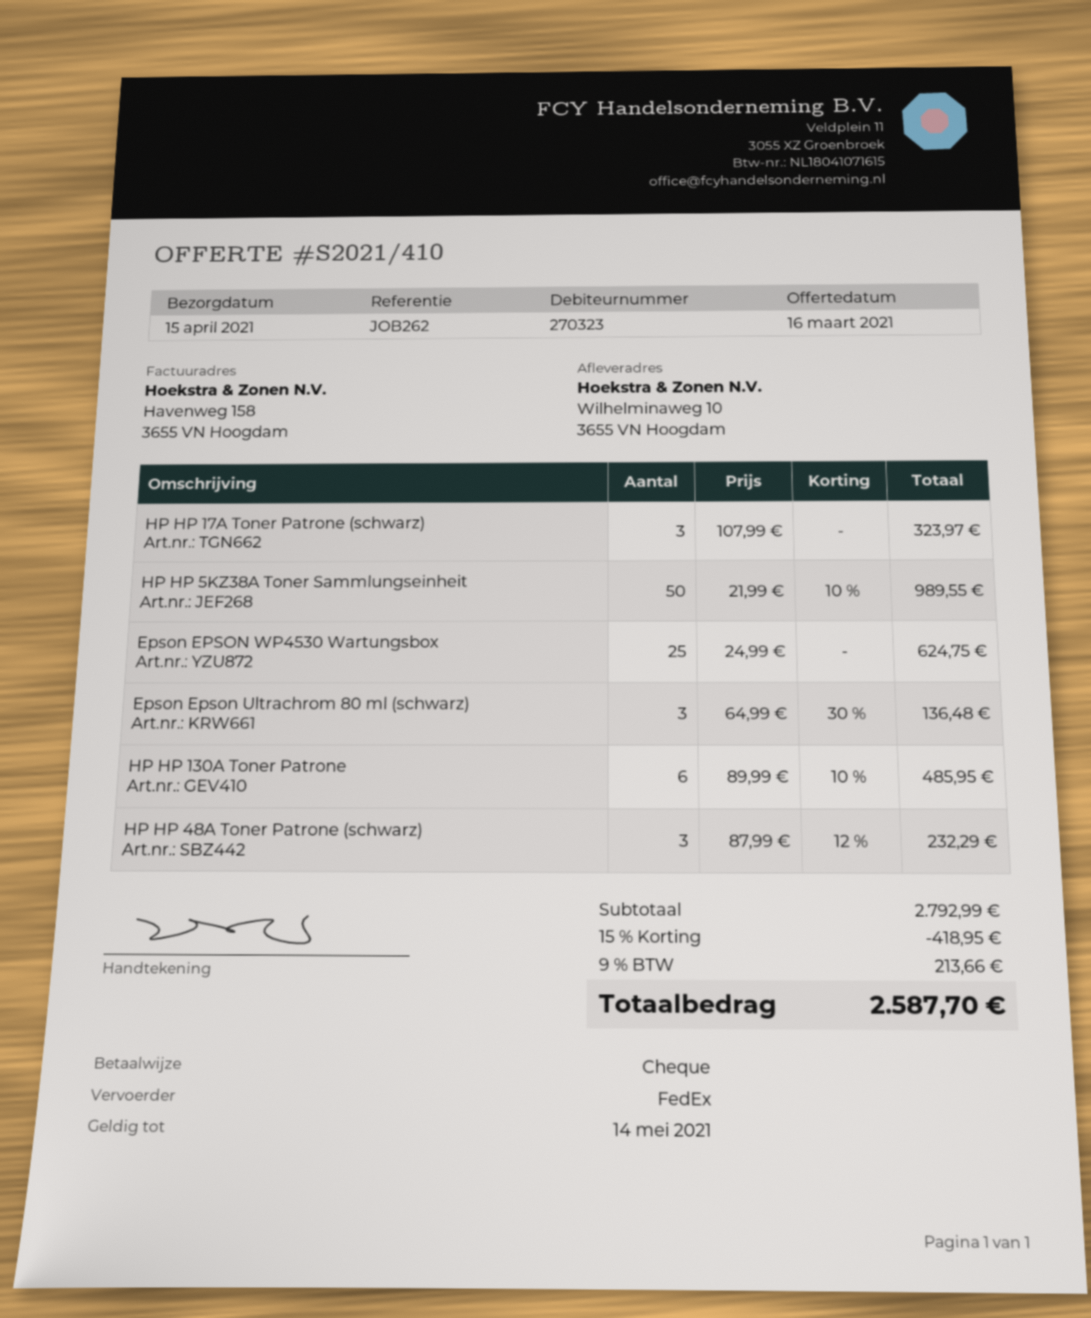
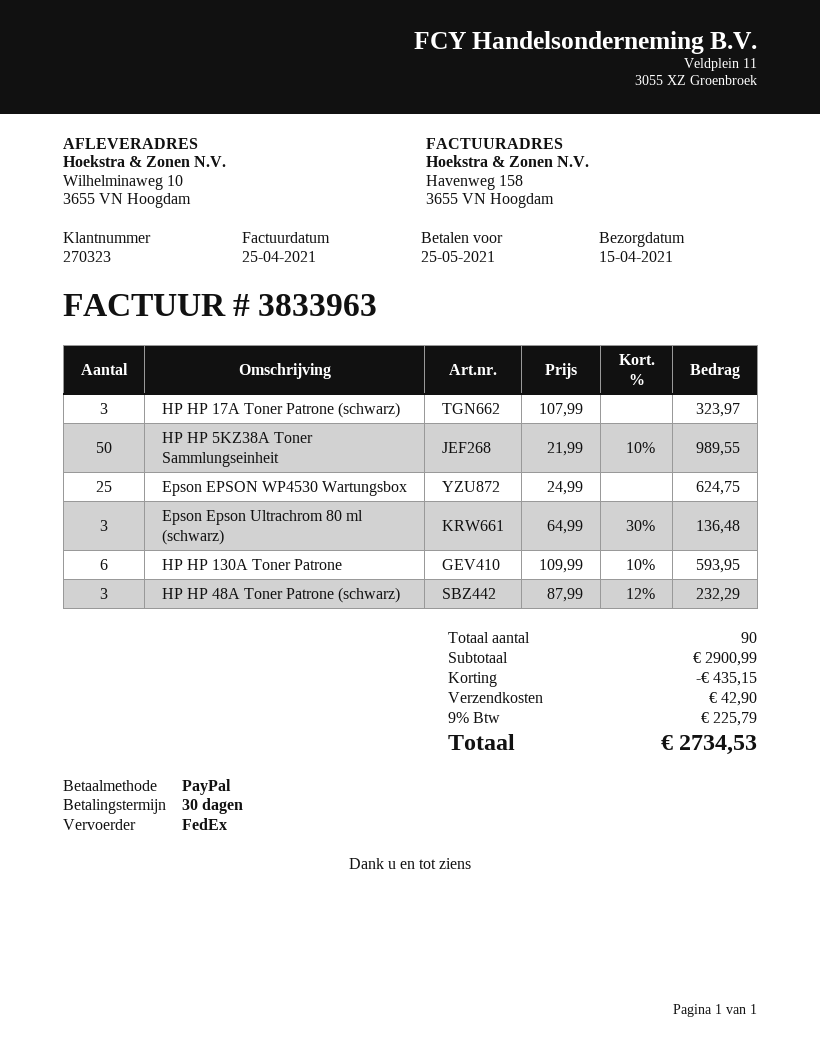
payment method: cheque -> PayPal
HP HP 130A Toner Patrone: 6 x 89.99 - 10% = 485.95 -> 6 x 109.99 - 10% = 593.95
subtotal: 2792.99 -> 2900.99
discount: 418.95 -> 435.15
shipping: none -> 42.90
tax: 9% = 213.66 -> 9% = 225.79
total: 2587.70 -> 2734.53

